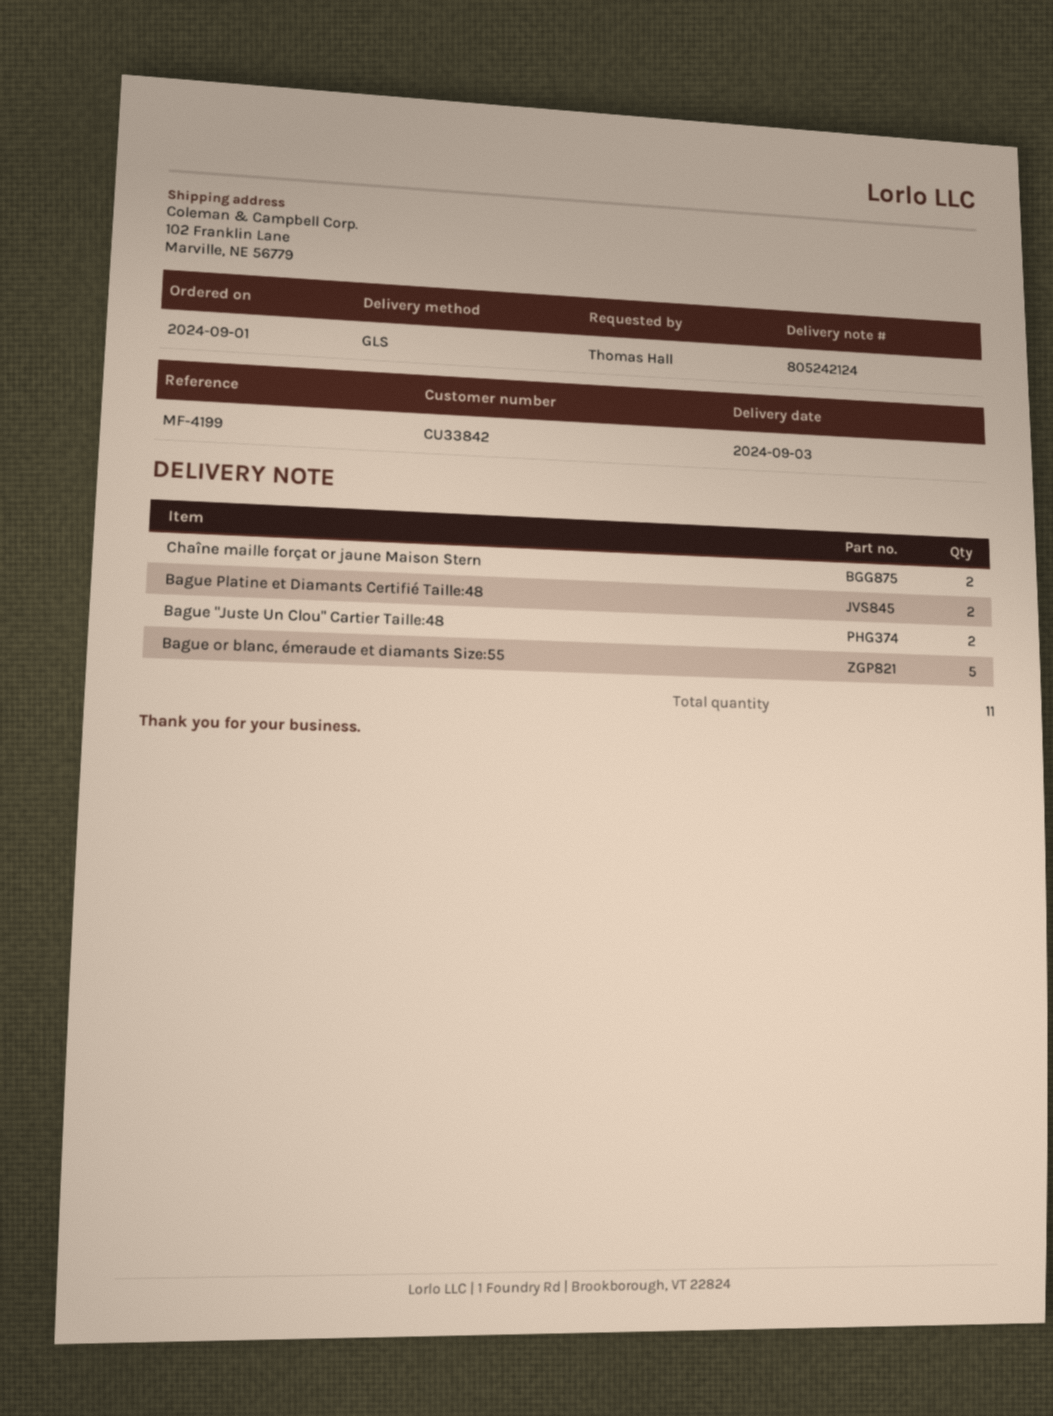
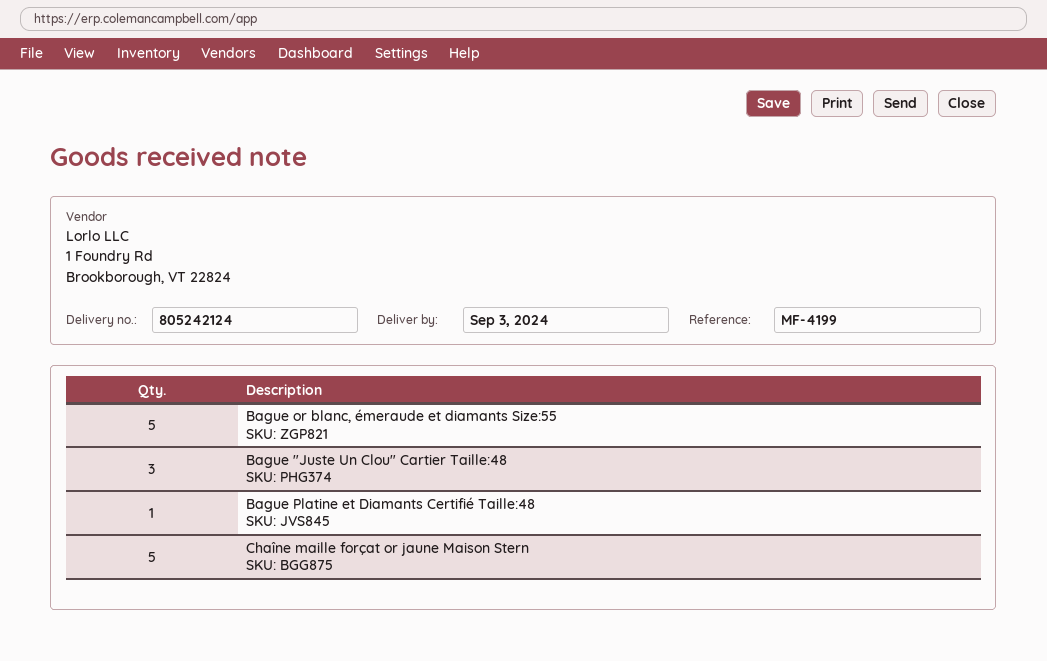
Chaîne maille forçat or jaune Maison Stern: 2 -> 5
Bague Platine et Diamants Certifié Taille:48: 2 -> 1
Bague "Juste Un Clou" Cartier Taille:48: 2 -> 3

